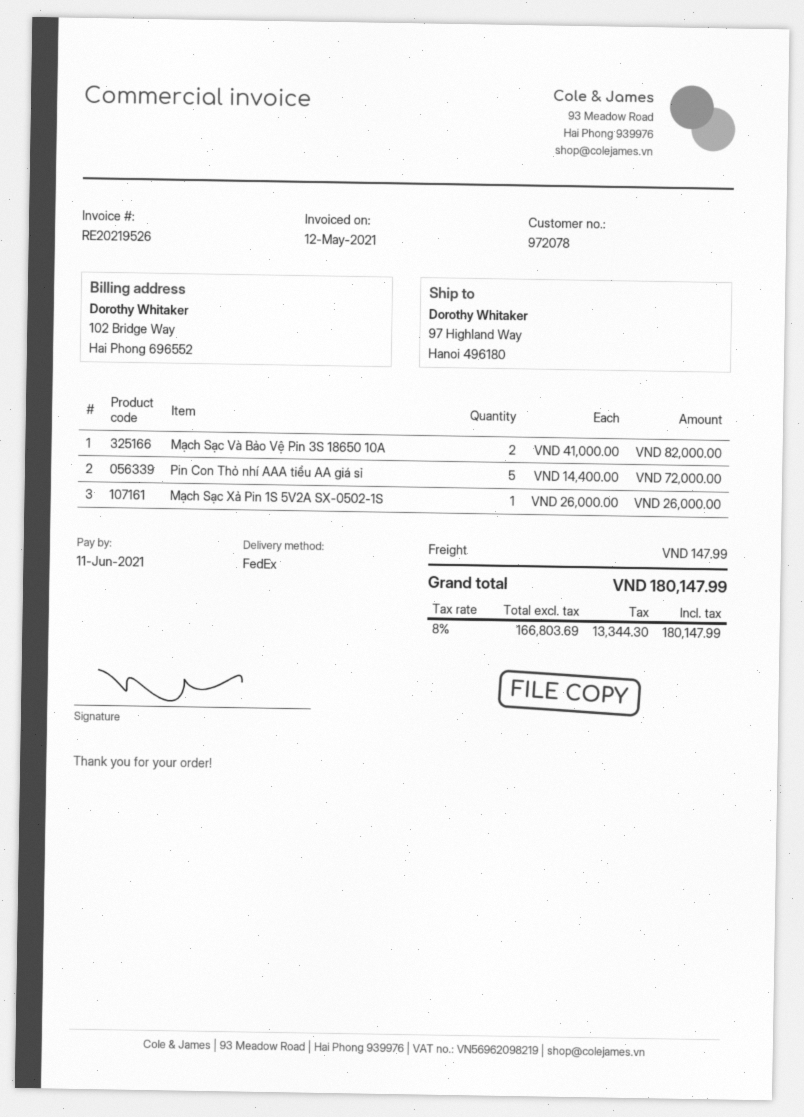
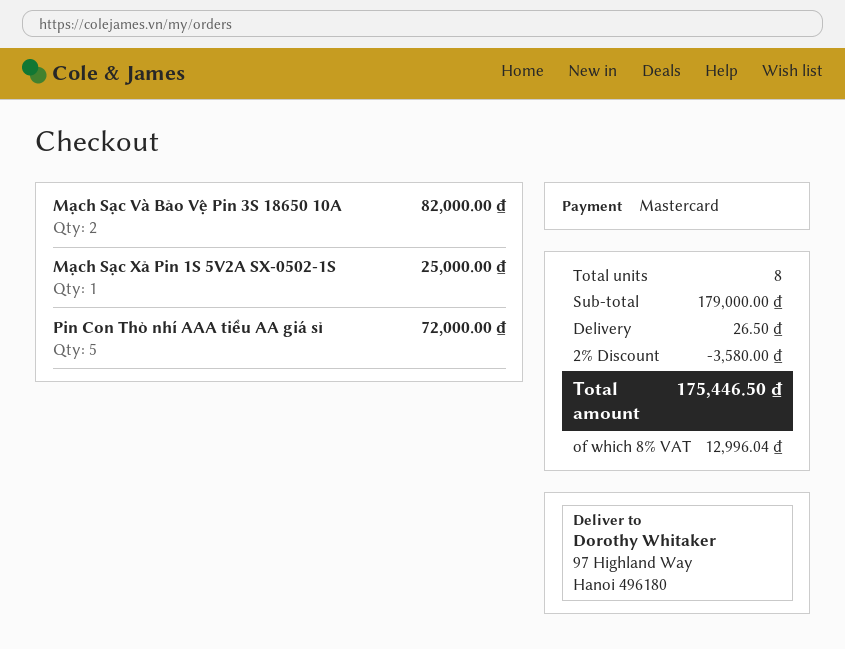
Mạch Sạc Xả Pin 1S 5V2A SX-0502-1S: 1 for 26000.00 -> 1 for 25000.00
discount: none -> 2% = 3580.00
shipping: 147.99 -> 26.50
tax: 8% = 13344.30 -> 8% = 12996.04
total: 180147.99 -> 175446.50

